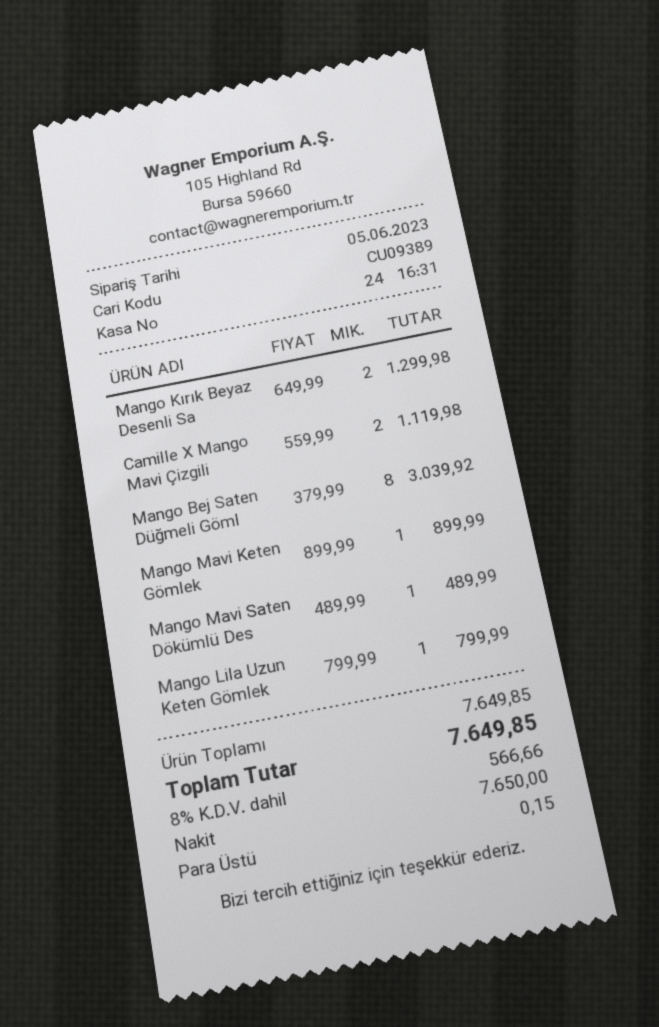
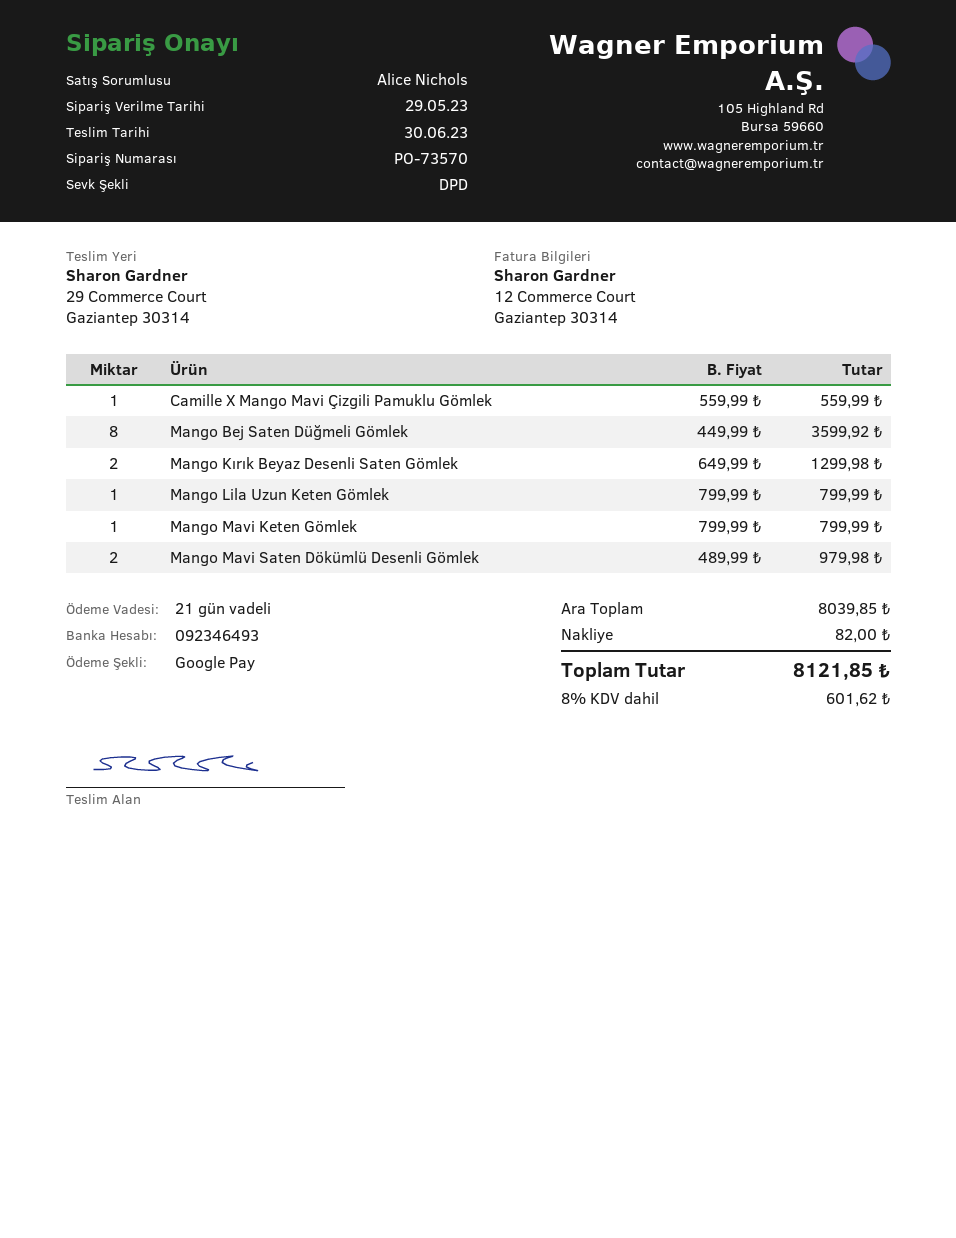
order date: 2023-06-05 -> 2023-05-29
payment method: cash -> Google Pay
Camille X Mango Mavi Çizgili: 2 x 559.99 = 1119.98 -> 1 x 559.99 = 559.99
Mango Bej Saten Düğmeli Göml: 8 x 379.99 = 3039.92 -> 8 x 449.99 = 3599.92
Mango Mavi Keten Gömlek: 1 x 899.99 = 899.99 -> 1 x 799.99 = 799.99
Mango Mavi Saten Dökümlü Des: 1 x 489.99 = 489.99 -> 2 x 489.99 = 979.98
subtotal: 7649.85 -> 8039.85
shipping: none -> 82.00
tax: 8% = 566.66 -> 8% = 601.62
total: 7649.85 -> 8121.85

